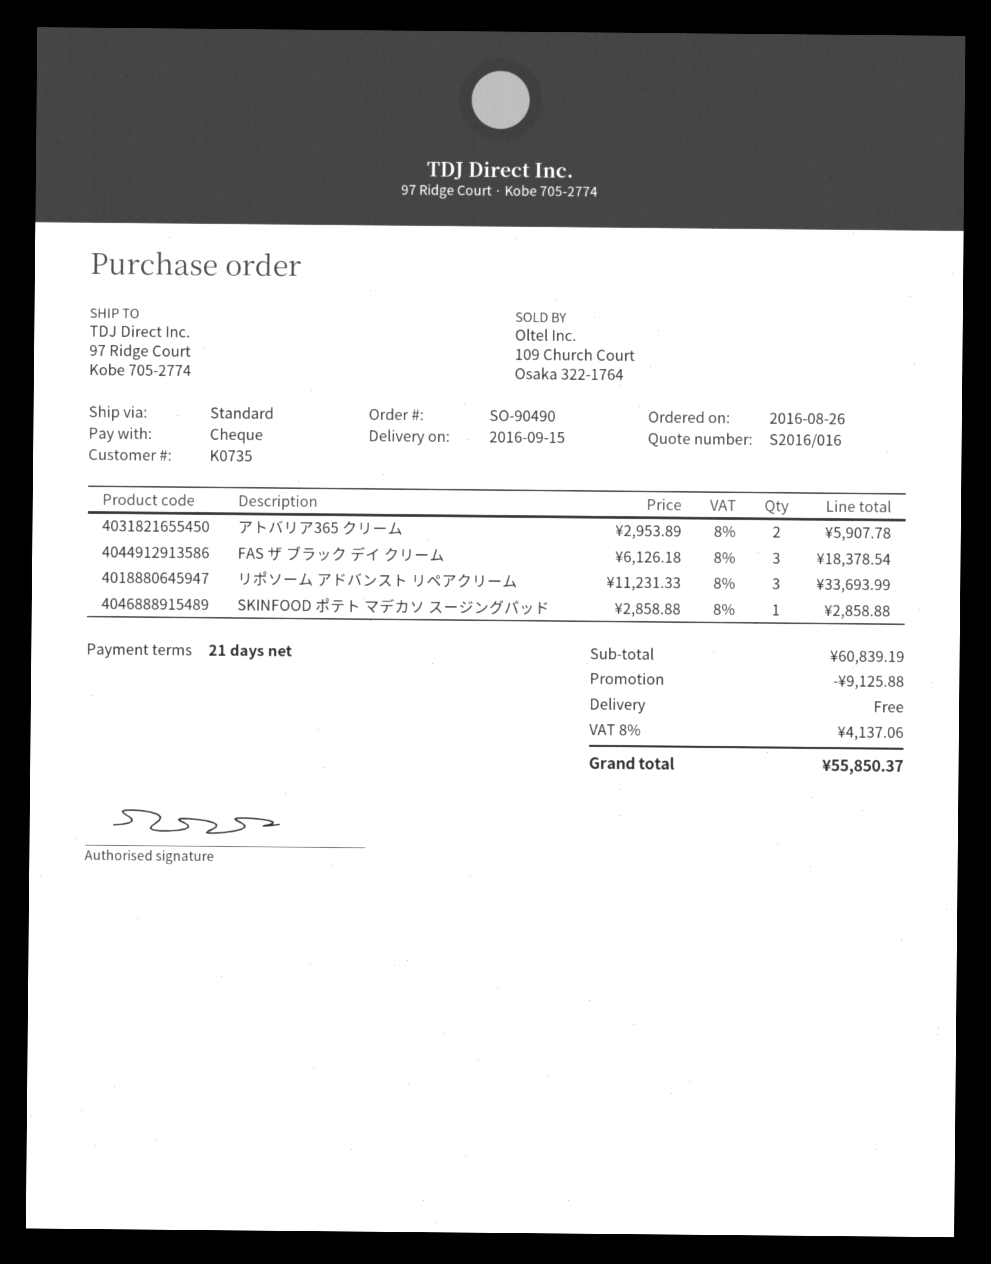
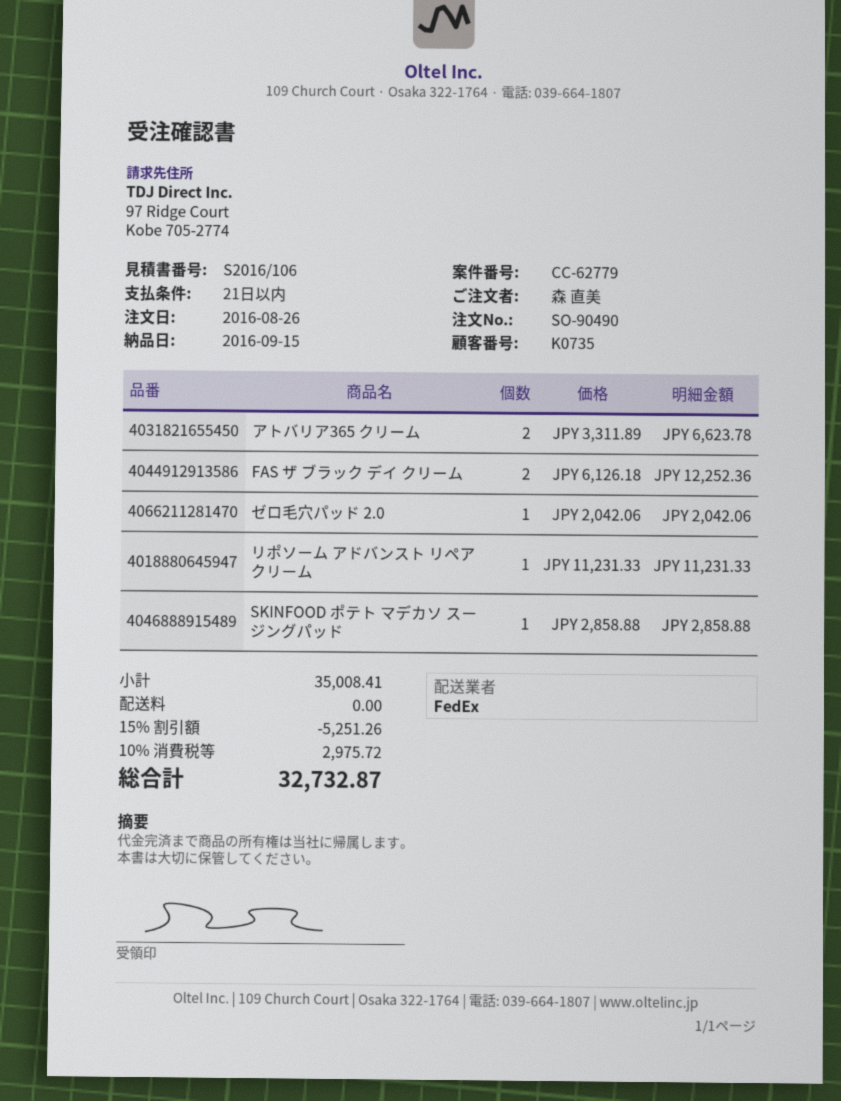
quote number: S2016/016 -> S2016/106
shipping method: standard -> FedEx
アトバリア365 クリーム: 2 x 2953.89 = 5907.78 -> 2 x 3311.89 = 6623.78
FAS ザ ブラック デイ クリーム: 3 x 6126.18 = 18378.54 -> 2 x 6126.18 = 12252.36
リポソーム アドバンスト リペアクリーム: 3 x 11231.33 = 33693.99 -> 1 x 11231.33 = 11231.33
ゼロ毛穴パッド 2.0: none -> 1 x 2042.06 = 2042.06
subtotal: 60839.19 -> 35008.41
discount: 9125.88 -> 5251.26
tax: 8% = 4137.06 -> 10% = 2975.72
total: 55850.37 -> 32732.87

